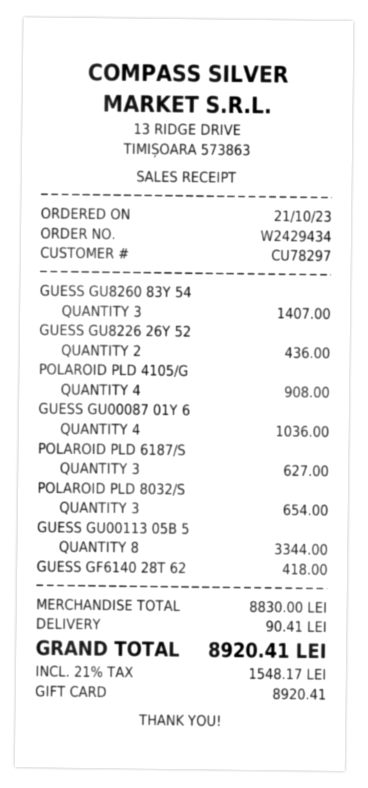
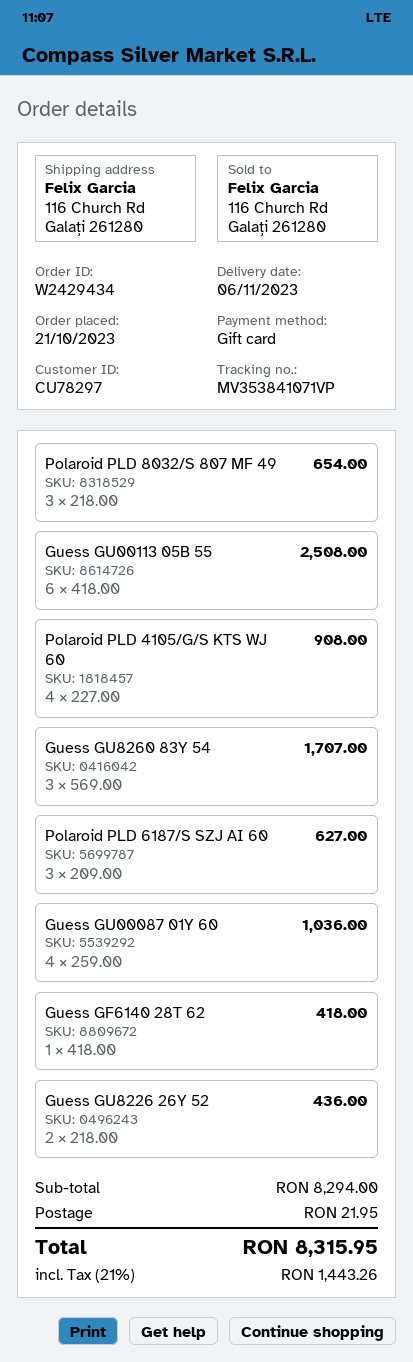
GUESS GU8260 83Y 54: 3 for 1407.00 -> 3 for 1707.00
GUESS GU00113 05B 5: 8 for 3344.00 -> 6 for 2508.00
subtotal: 8830.00 -> 8294.00
shipping: 90.41 -> 21.95
tax: 21% = 1548.17 -> 21% = 1443.26
total: 8920.41 -> 8315.95

